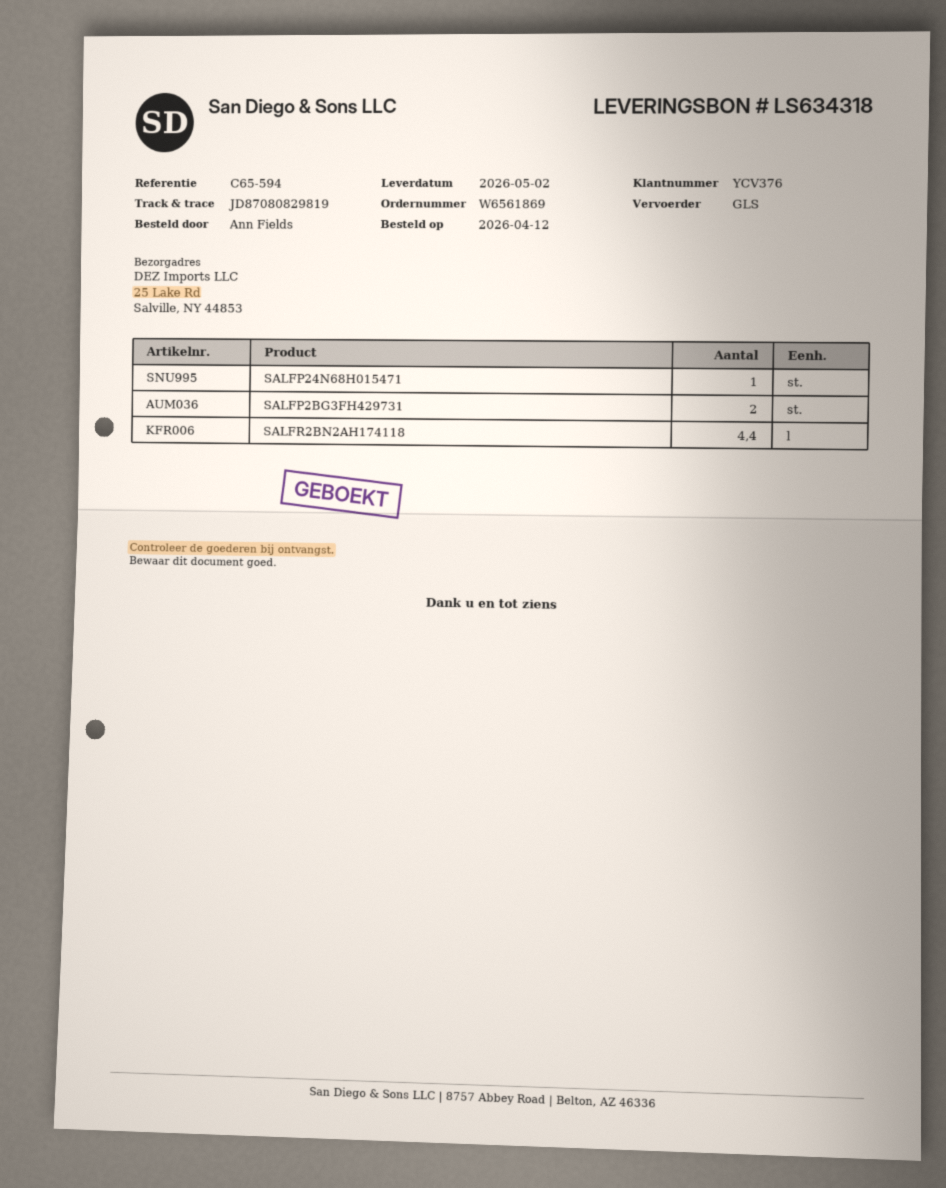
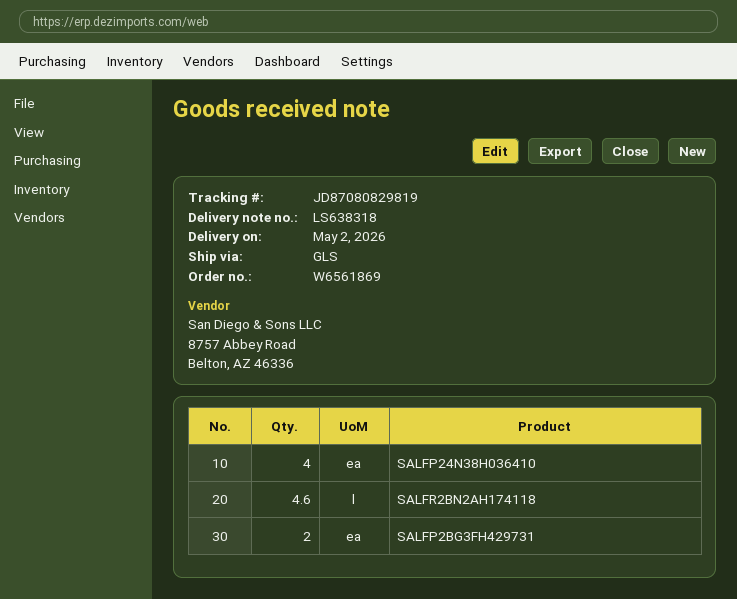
delivery note number: LS634318 -> LS638318
SALFP24N68H015471: 1 -> none
SALFR2BN2AH174118: 4.4 -> 4.6
SALFP24N38H036410: none -> 4

